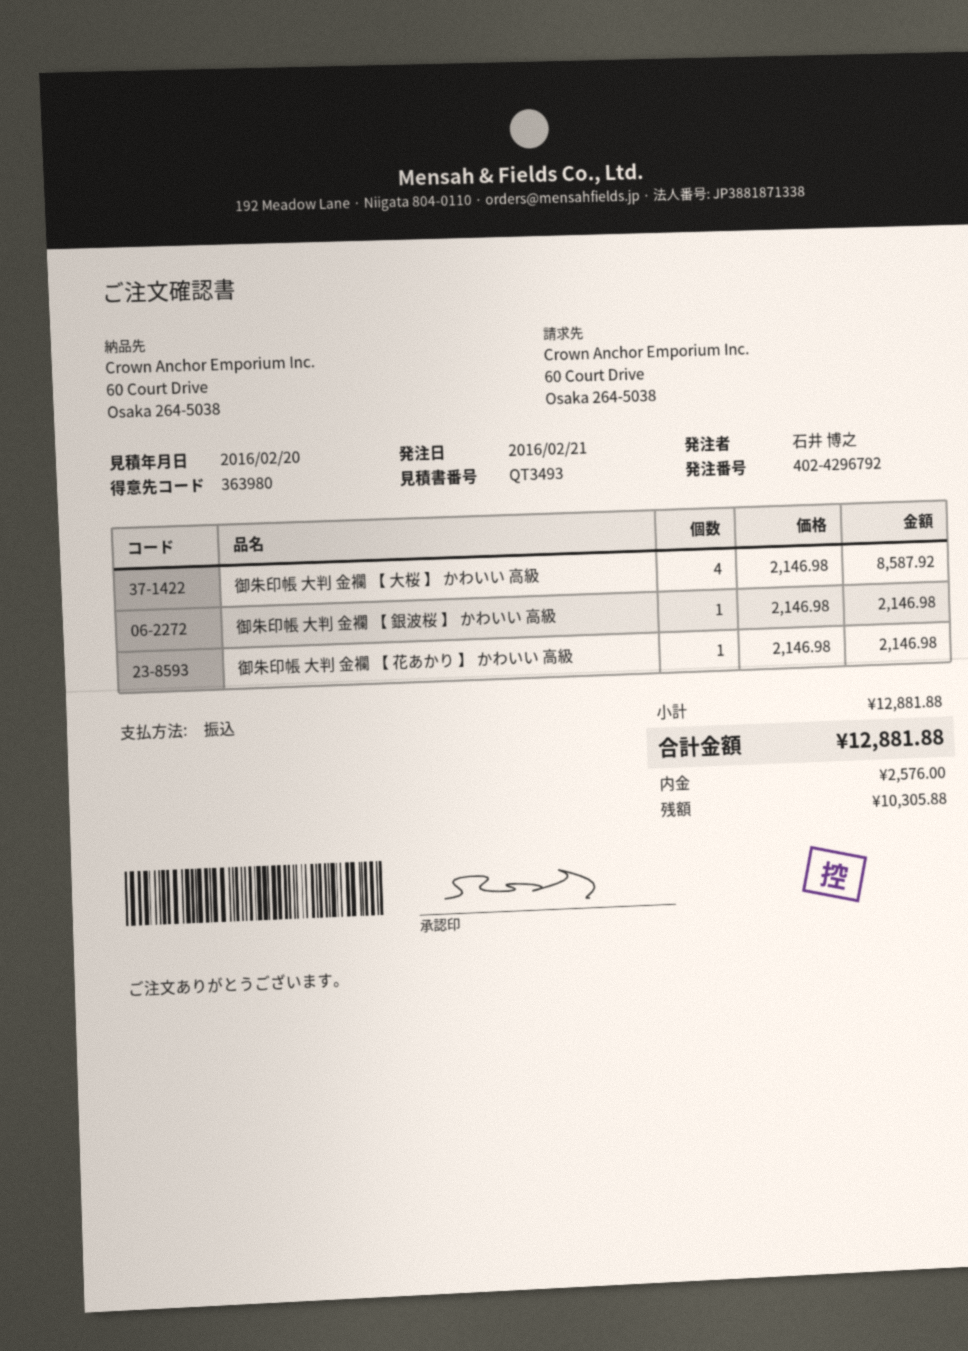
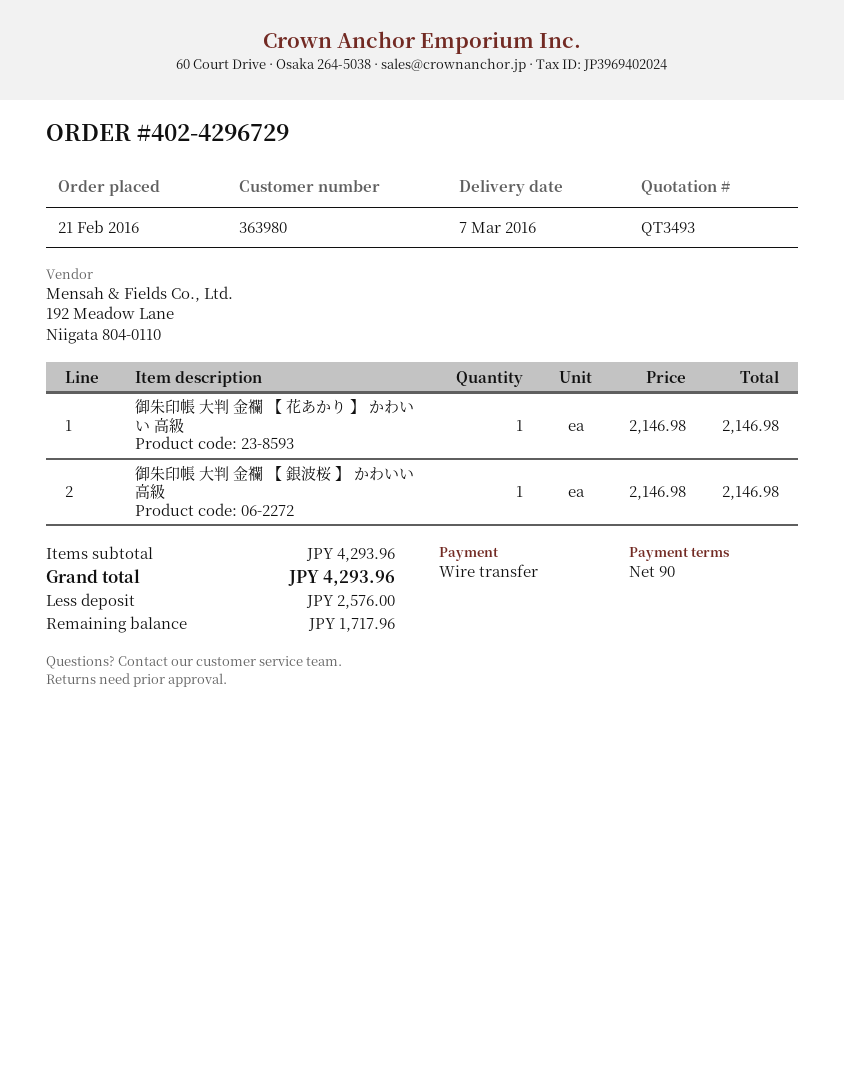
order number: 402-4296792 -> 402-4296729
御朱印帳 大判 金襴 【 大桜 】 かわいい 高級: 4 x 2146.98 = 8587.92 -> none
subtotal: 12881.88 -> 4293.96
total: 12881.88 -> 4293.96
balance: 10305.88 -> 1717.96

